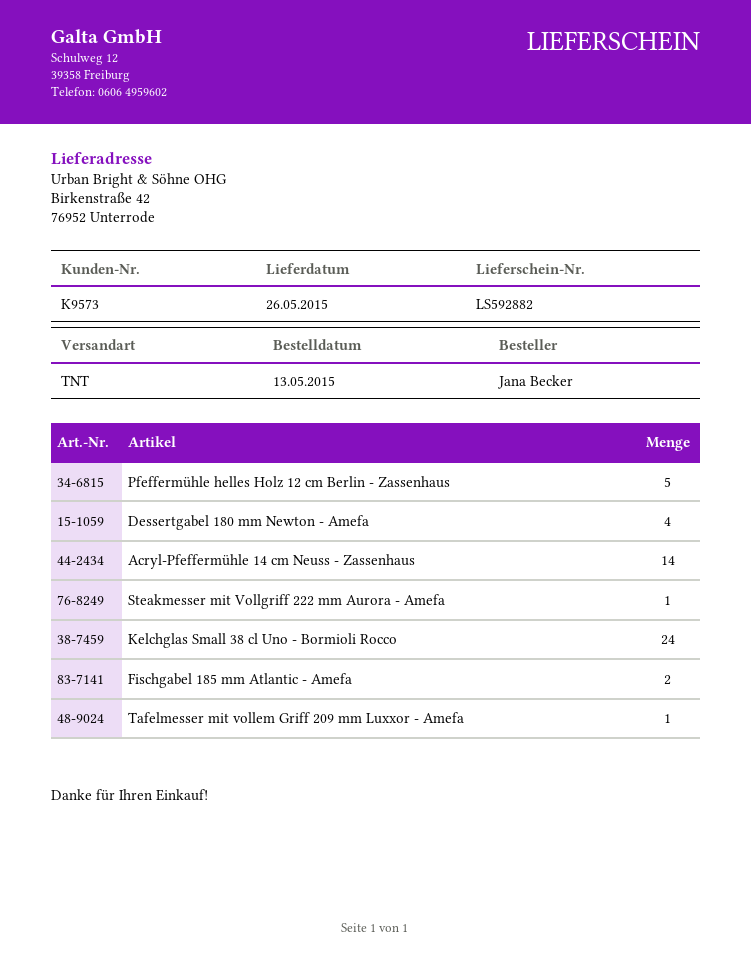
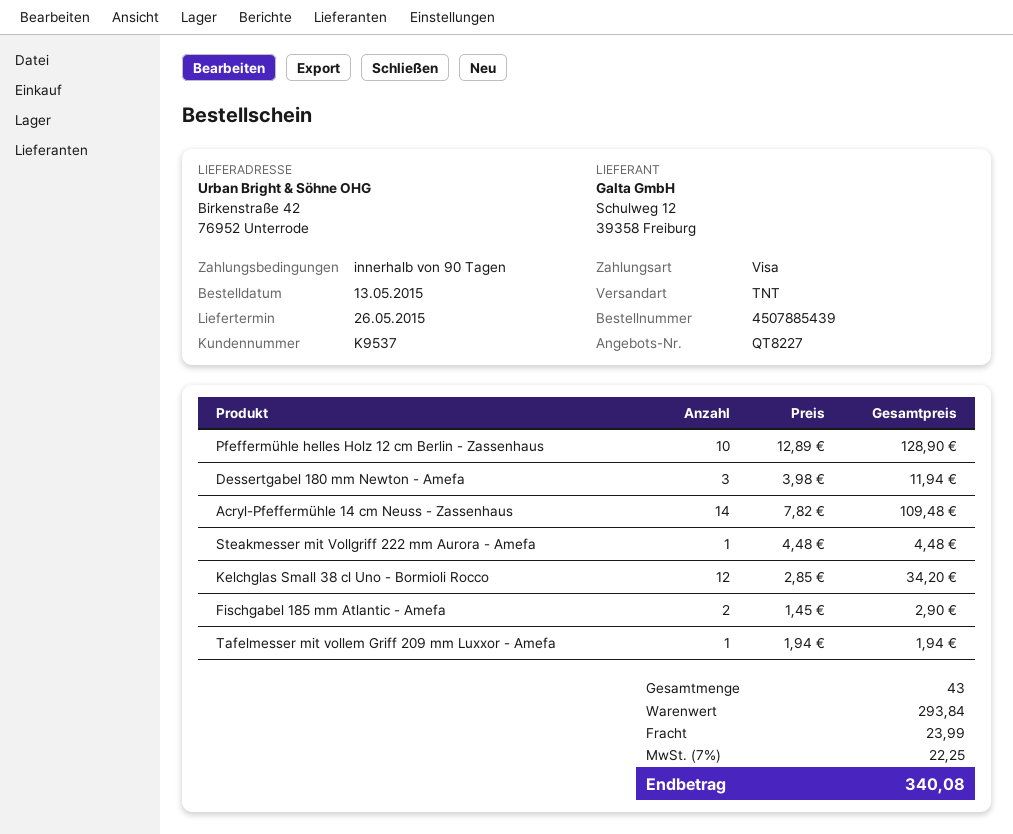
customer number: K9573 -> K9537
Pfeffermühle helles Holz 12 cm Berlin - Zassenhaus: 5 -> 10
Dessertgabel 180 mm Newton - Amefa: 4 -> 3
Kelchglas Small 38 cl Uno - Bormioli Rocco: 24 -> 12

